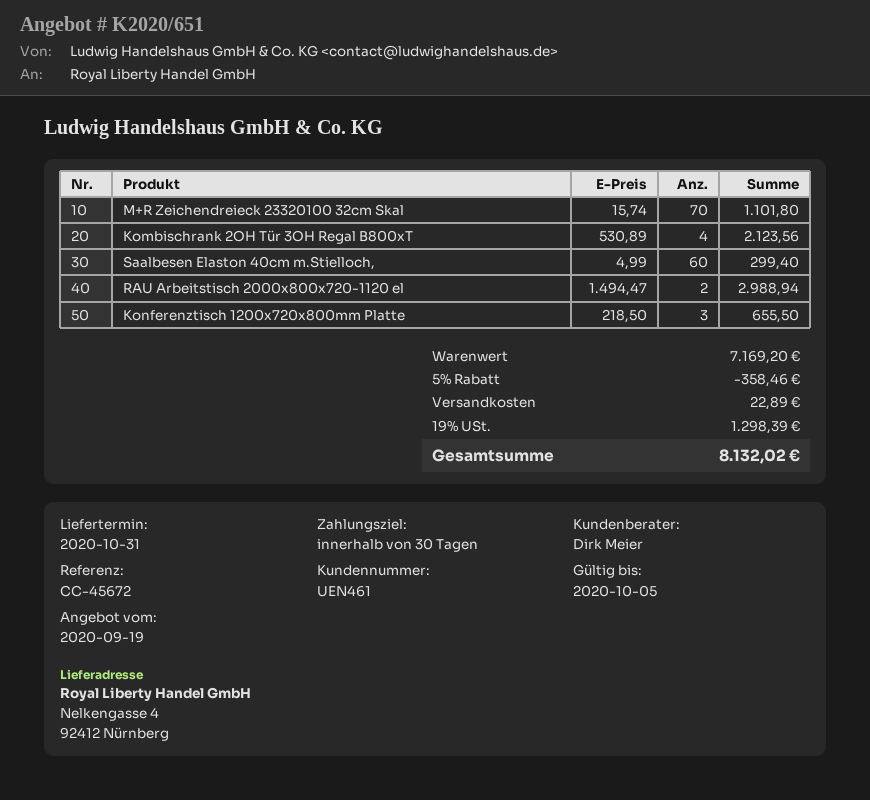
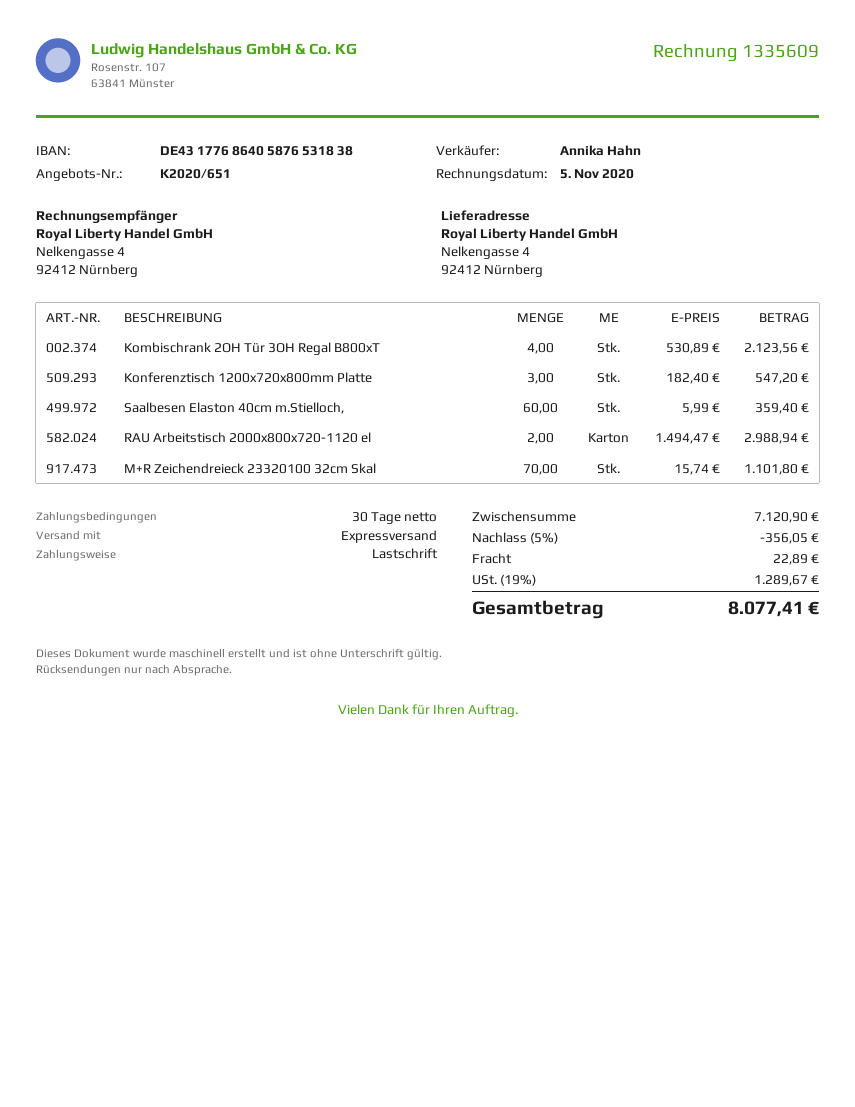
sales rep: Dirk Meier -> Annika Hahn
Saalbesen Elaston 40cm m.Stielloch,: 60 x 4.99 = 299.40 -> 60 x 5.99 = 359.40
Konferenztisch 1200x720x800mm Platte: 3 x 218.50 = 655.50 -> 3 x 182.40 = 547.20
subtotal: 7169.20 -> 7120.90
discount: 5% = 358.46 -> 5% = 356.05
tax: 19% = 1298.39 -> 19% = 1289.67
total: 8132.02 -> 8077.41

